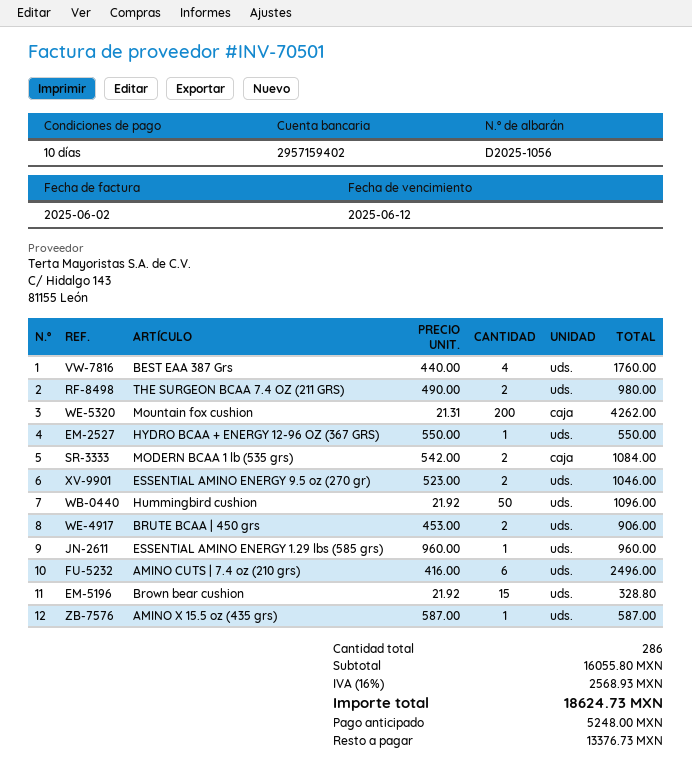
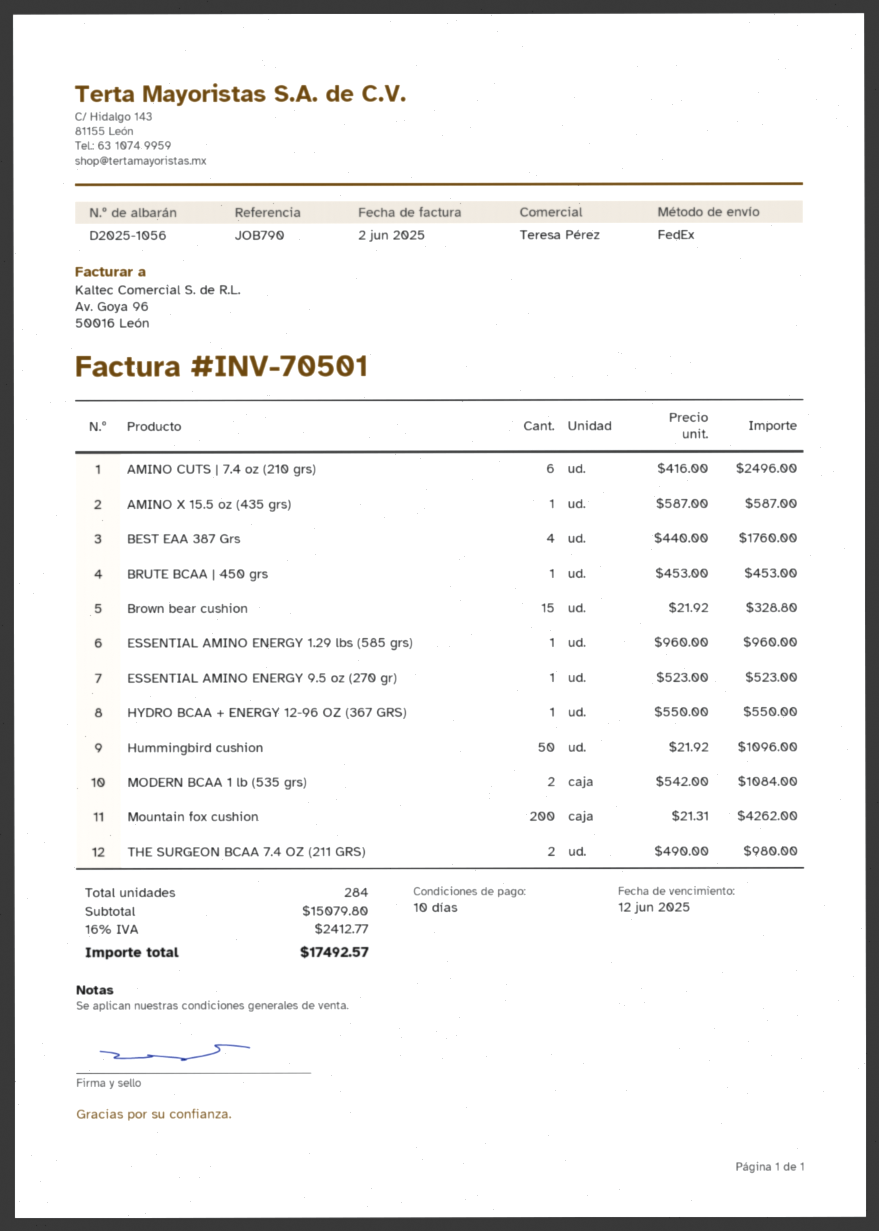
ESSENTIAL AMINO ENERGY 9.5 oz (270 gr): 2 x 523.00 = 1046.00 -> 1 x 523.00 = 523.00
BRUTE BCAA | 450 grs: 2 x 453.00 = 906.00 -> 1 x 453.00 = 453.00
total quantity: 286 -> 284
subtotal: 16055.80 -> 15079.80
tax: 16% = 2568.93 -> 16% = 2412.77
total: 18624.73 -> 17492.57

